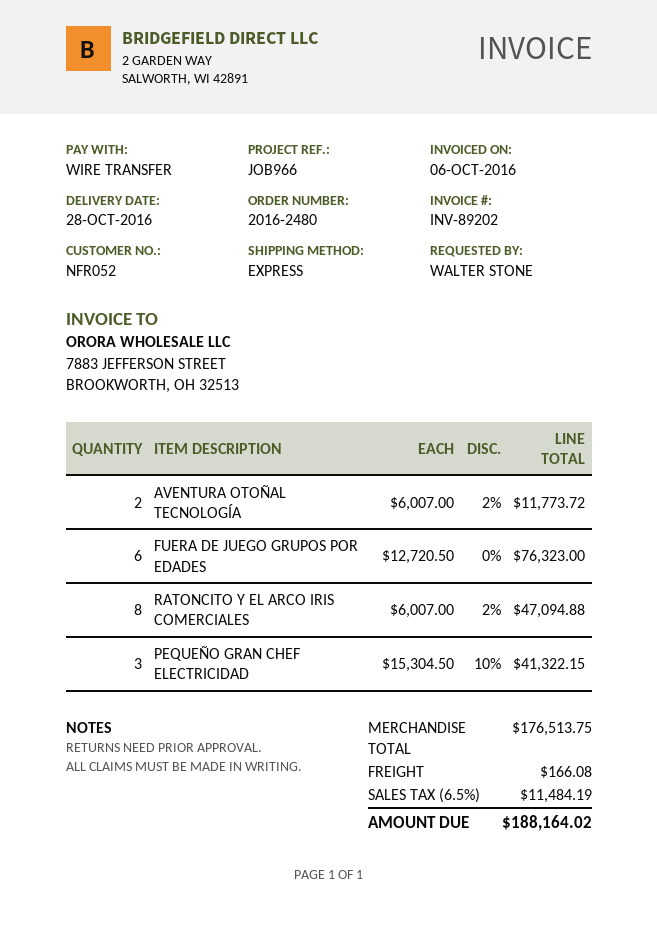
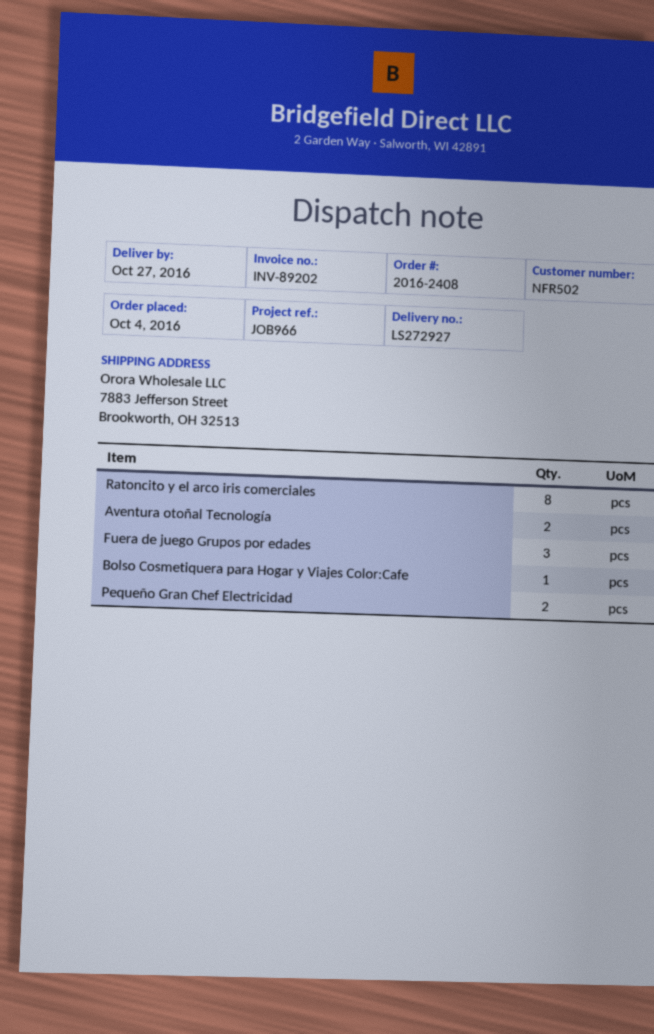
order number: 2016-2480 -> 2016-2408
delivery date: 2016-10-28 -> 2016-10-27
customer number: NFR052 -> NFR502
FUERA DE JUEGO GRUPOS POR EDADES: 6 -> 3
PEQUEÑO GRAN CHEF ELECTRICIDAD: 3 -> 2
Bolso Cosmetiquera para Hogar y Viajes Color:Cafe: none -> 1

